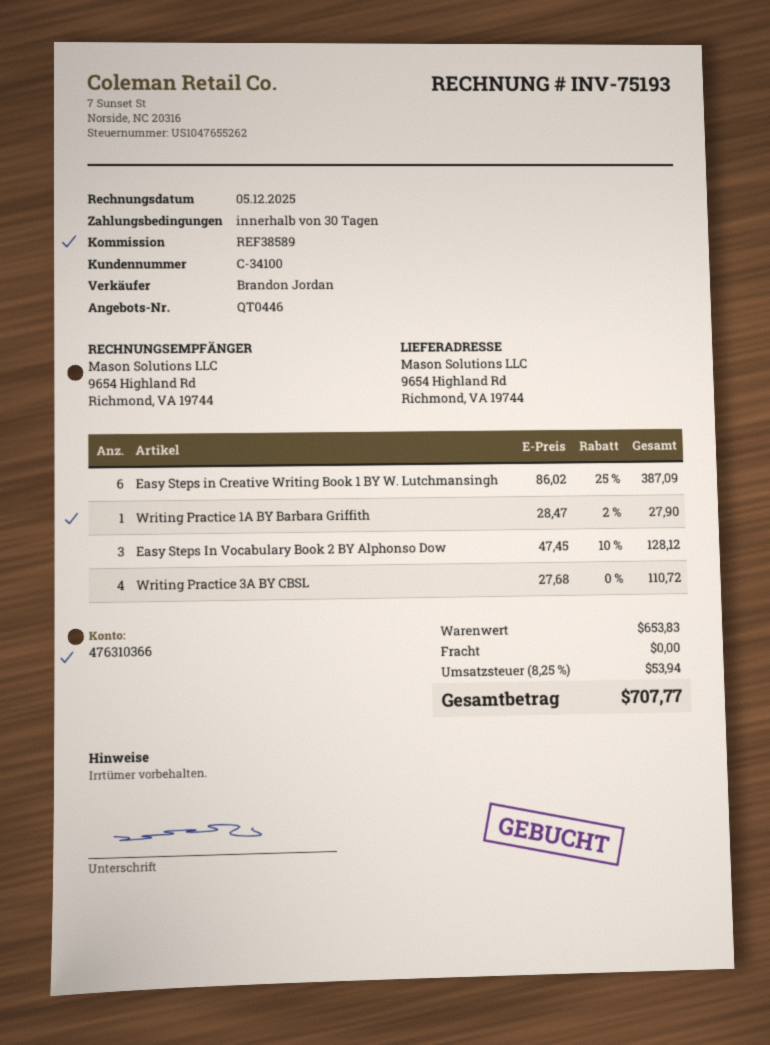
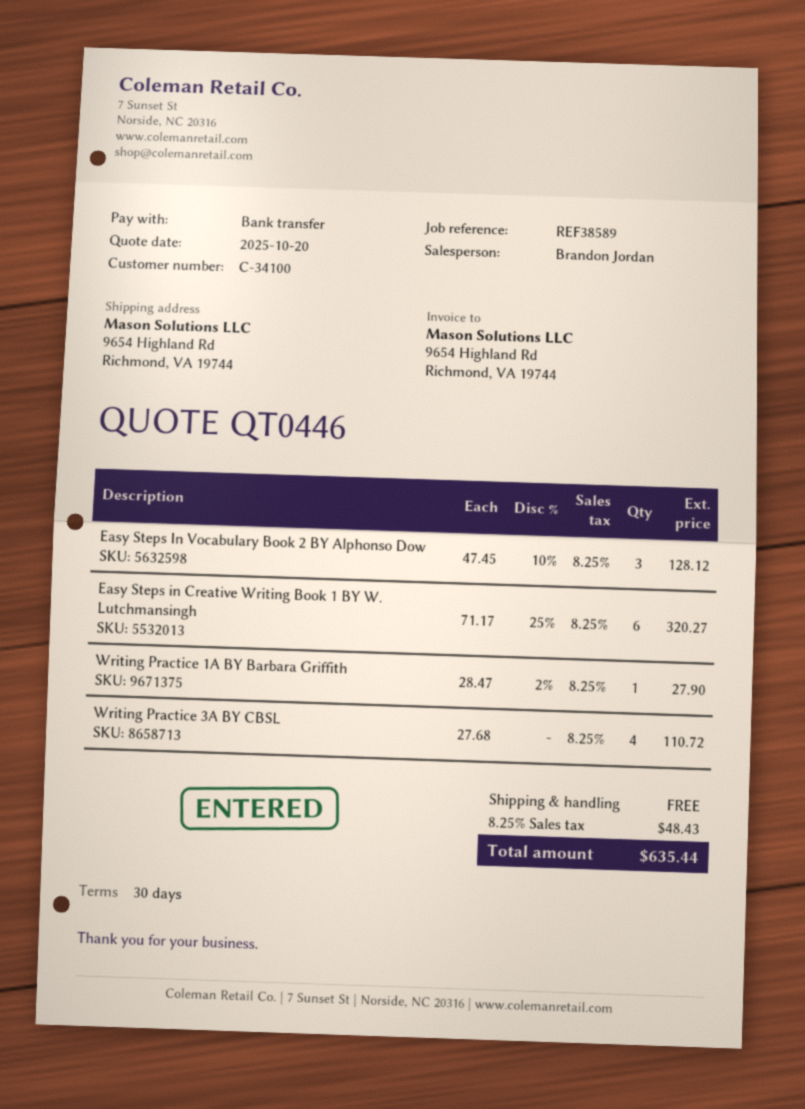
Easy Steps in Creative Writing Book 1 BY W. Lutchmansingh: 6 x 86.02 - 25% = 387.09 -> 6 x 71.17 - 25% = 320.27
tax: 8.25% = 53.94 -> 8.25% = 48.43
total: 707.77 -> 635.44

